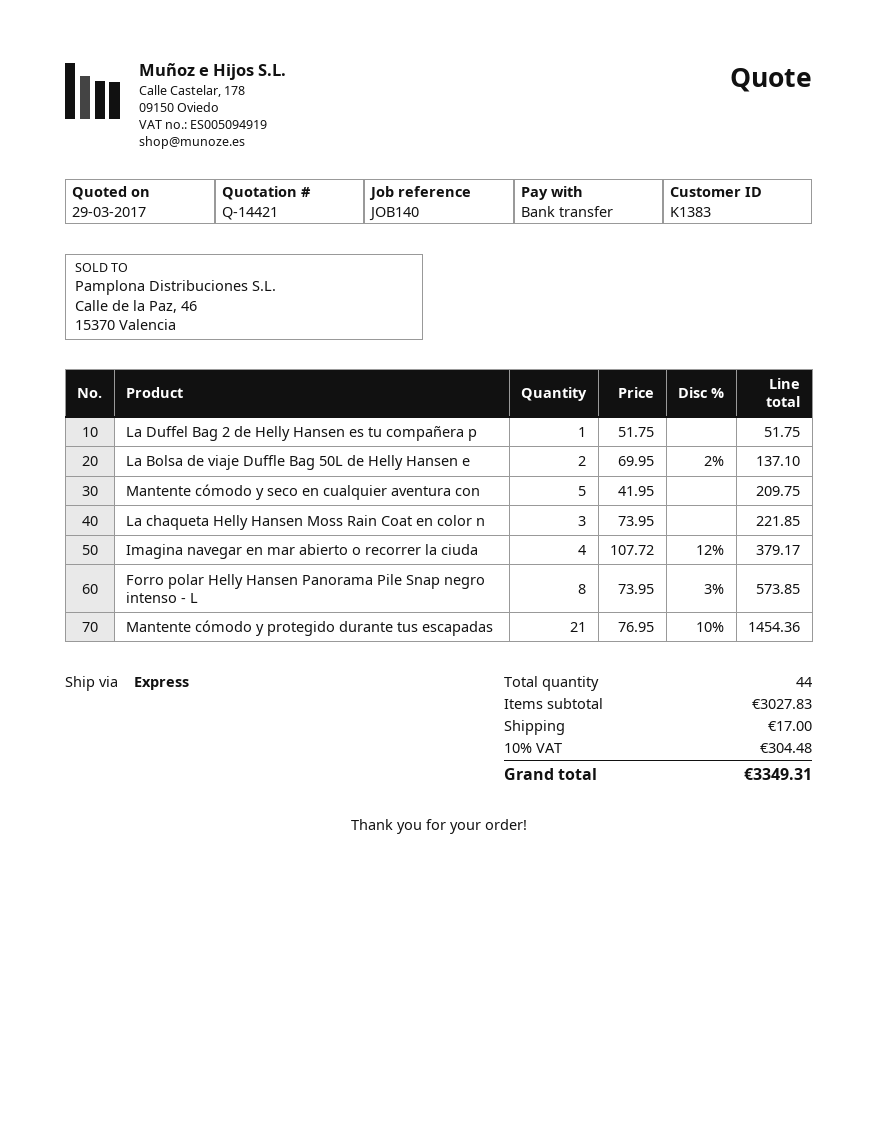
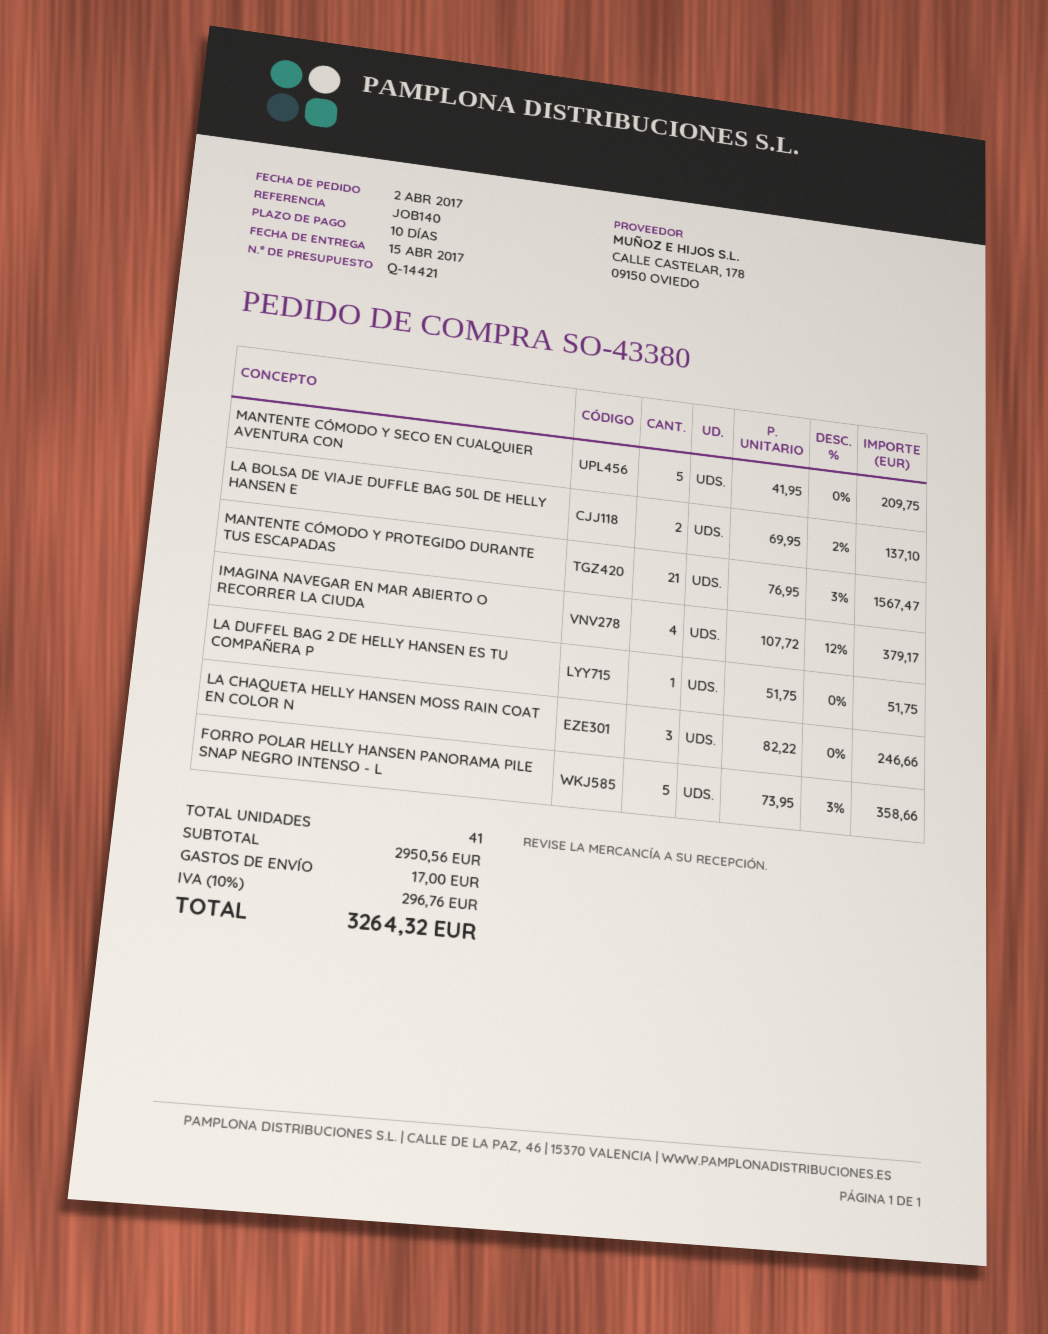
La chaqueta Helly Hansen Moss Rain Coat en color n: 3 x 73.95 = 221.85 -> 3 x 82.22 = 246.66
Forro polar Helly Hansen Panorama Pile Snap negro intenso - L: 8 x 73.95 - 3% = 573.85 -> 5 x 73.95 - 3% = 358.66
Mantente cómodo y protegido durante tus escapadas: 21 x 76.95 - 10% = 1454.36 -> 21 x 76.95 - 3% = 1567.47
total quantity: 44 -> 41
subtotal: 3027.83 -> 2950.56
tax: 10% = 304.48 -> 10% = 296.76
total: 3349.31 -> 3264.32

